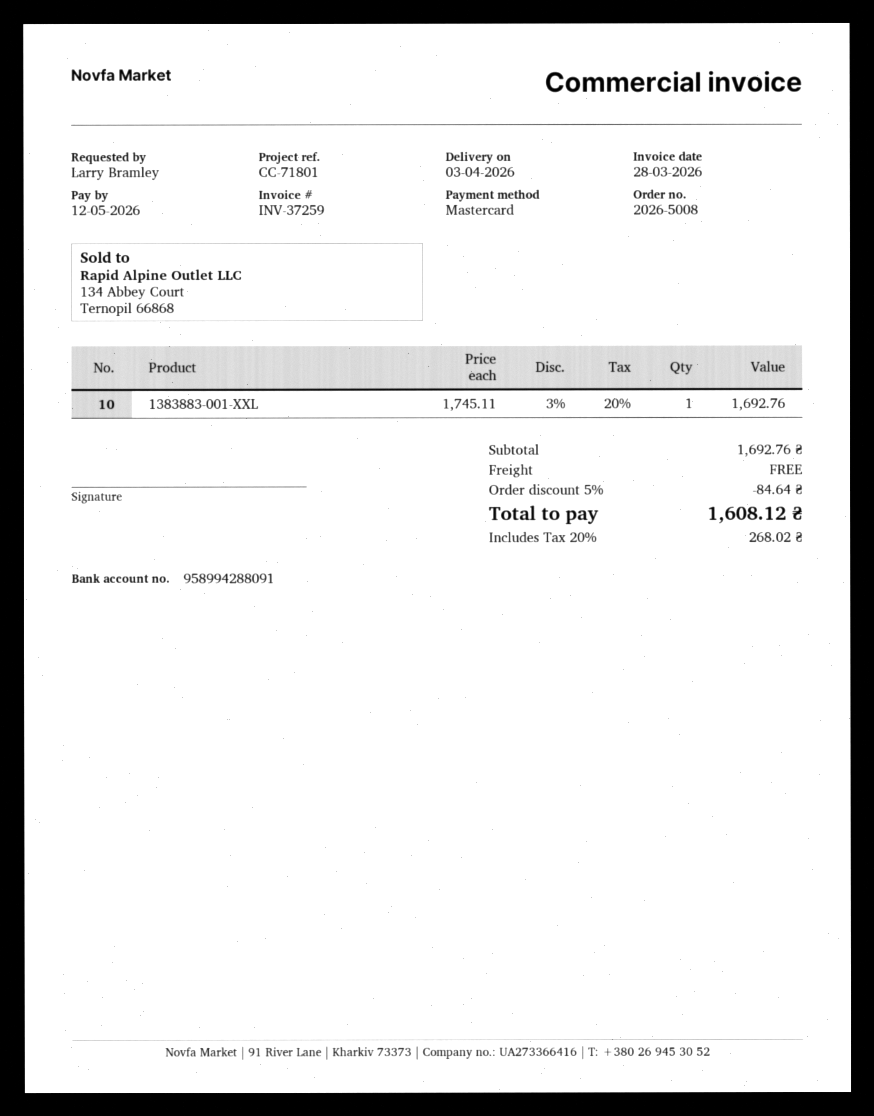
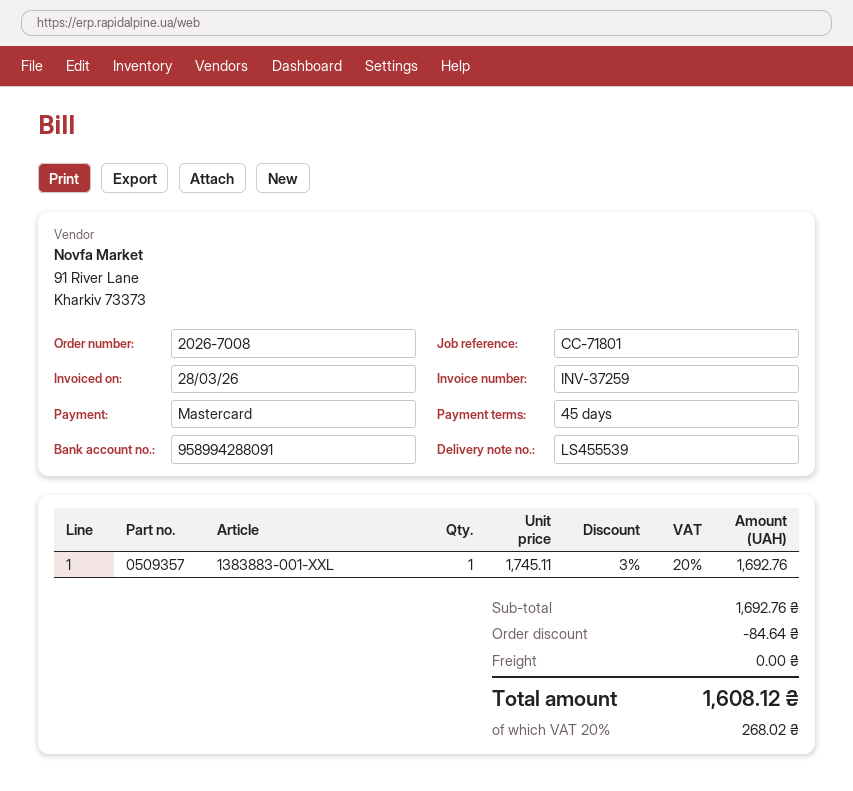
order number: 2026-5008 -> 2026-7008

